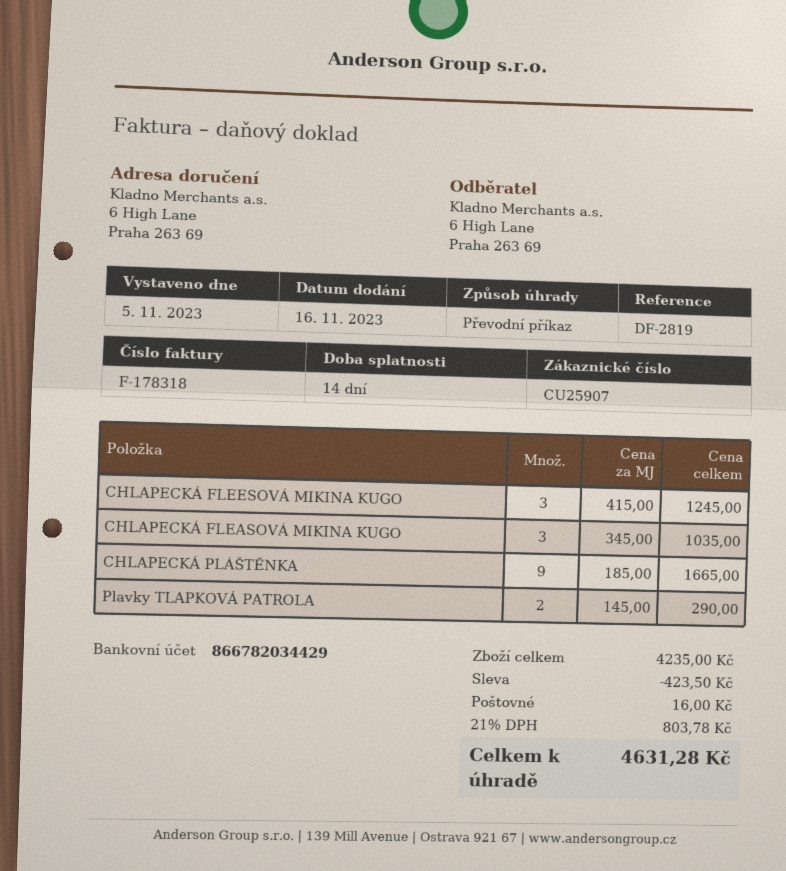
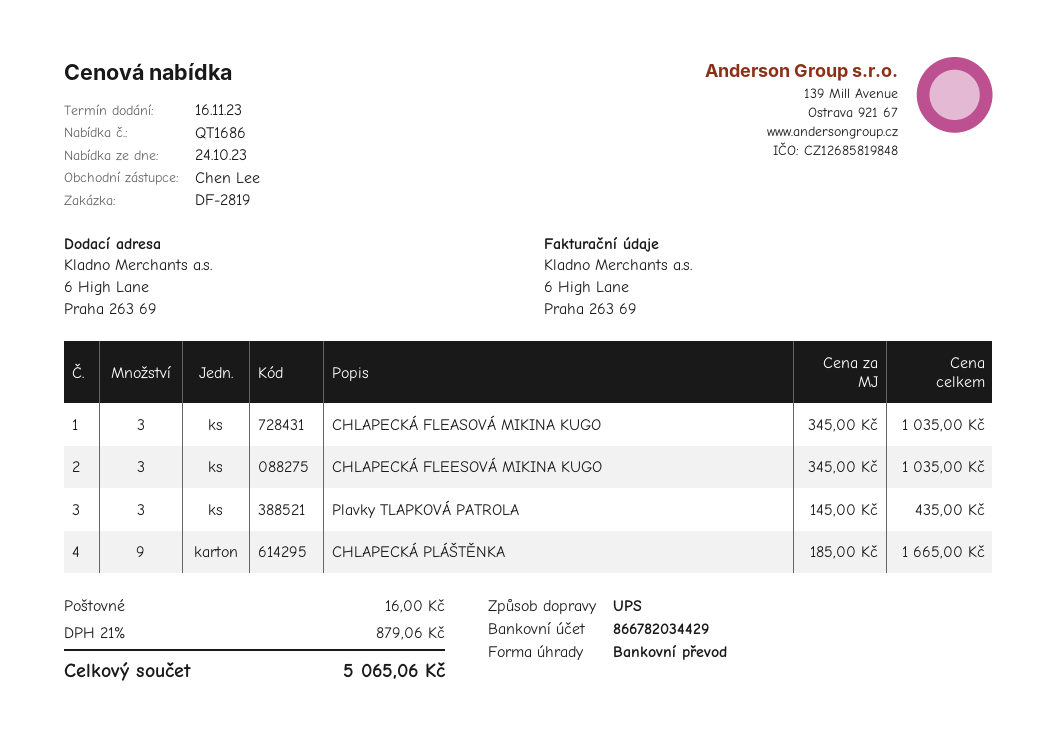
CHLAPECKÁ FLEESOVÁ MIKINA KUGO: 3 x 415.00 = 1245.00 -> 3 x 345.00 = 1035.00
Plavky TLAPKOVÁ PATROLA: 2 x 145.00 = 290.00 -> 3 x 145.00 = 435.00
discount: 423.50 -> none
tax: 21% = 803.78 -> 21% = 879.06
total: 4631.28 -> 5065.06

